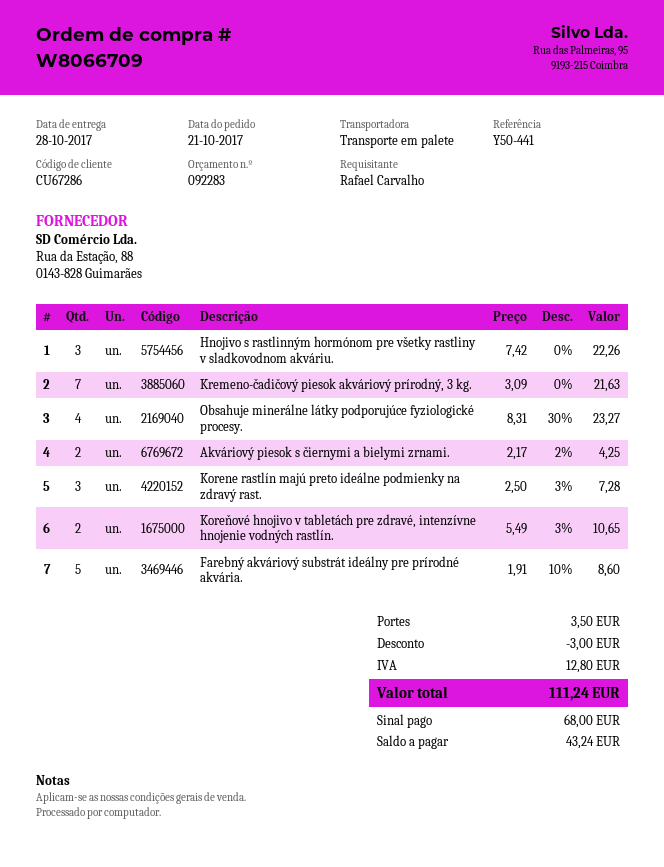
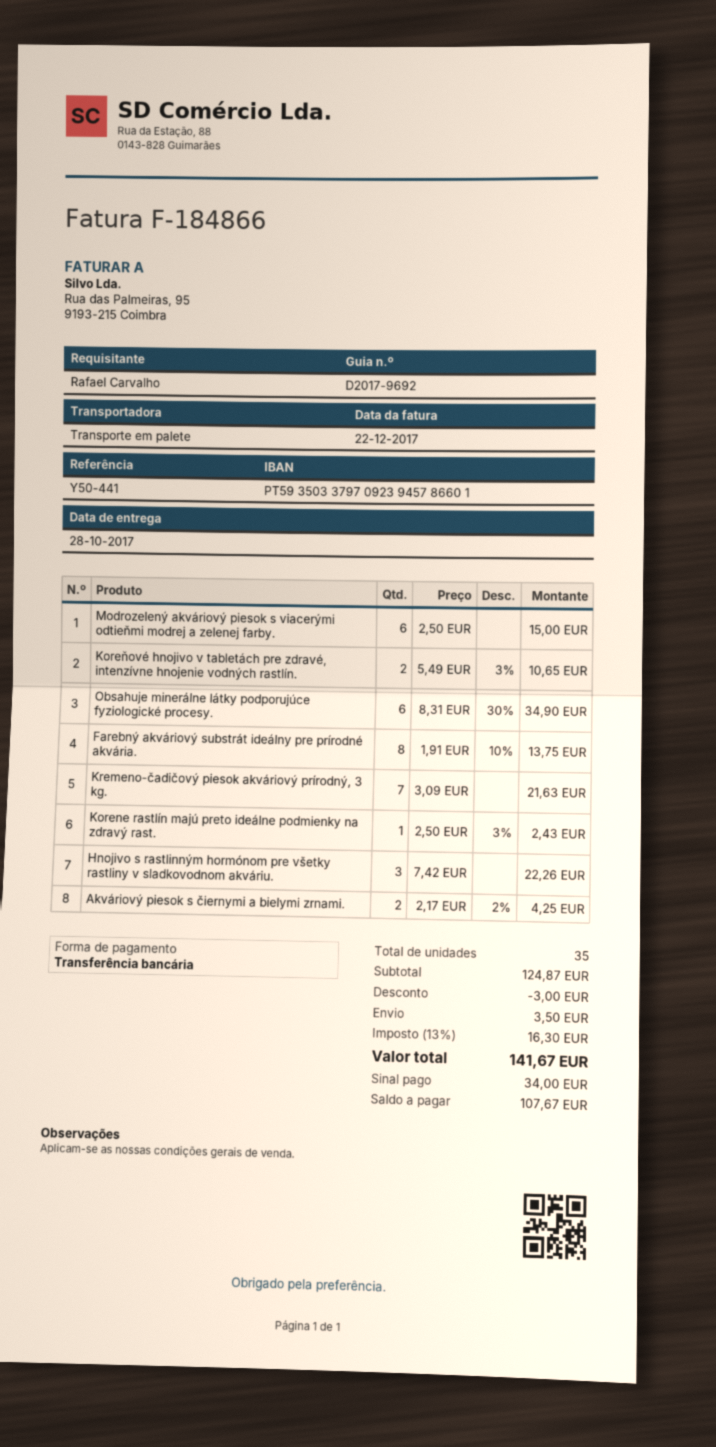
Obsahuje minerálne látky podporujúce fyziologické procesy.: 4 x 8.31 - 30% = 23.27 -> 6 x 8.31 - 30% = 34.90
Korene rastlín majú preto ideálne podmienky na zdravý rast.: 3 x 2.50 - 3% = 7.28 -> 1 x 2.50 - 3% = 2.43
Farebný akváriový substrát ideálny pre prírodné akvária.: 5 x 1.91 - 10% = 8.60 -> 8 x 1.91 - 10% = 13.75
Modrozelený akváriový piesok s viacerými odtieňmi modrej a zelenej farby.: none -> 6 x 2.50 = 15.00
tax: 12.80 -> 16.30
total: 111.24 -> 141.67
deposit: 68.00 -> 34.00
balance: 43.24 -> 107.67

